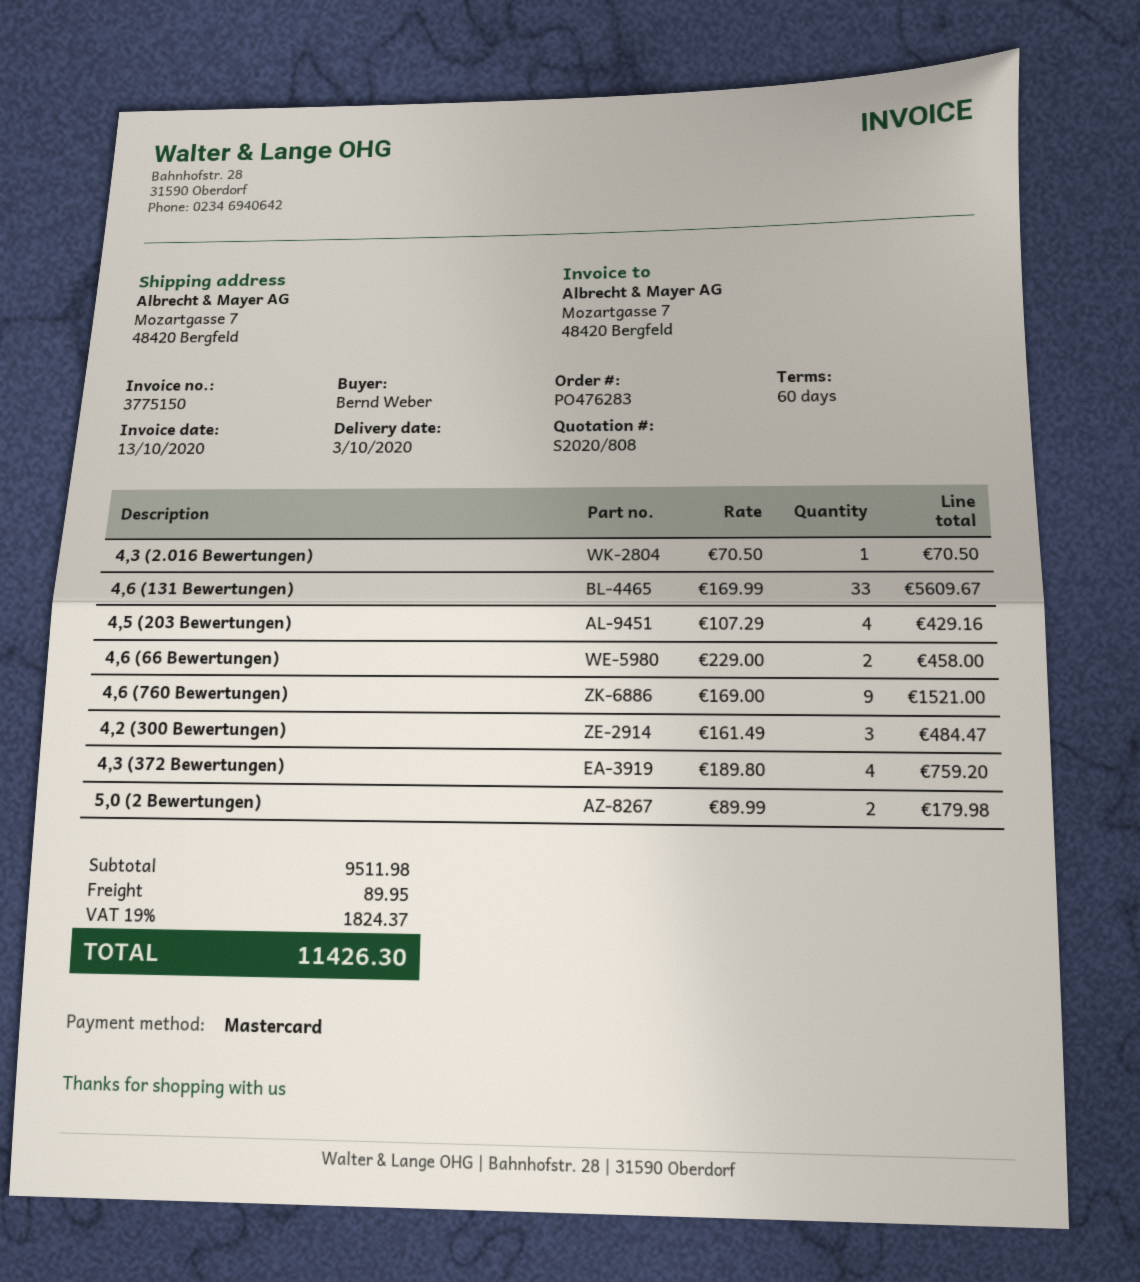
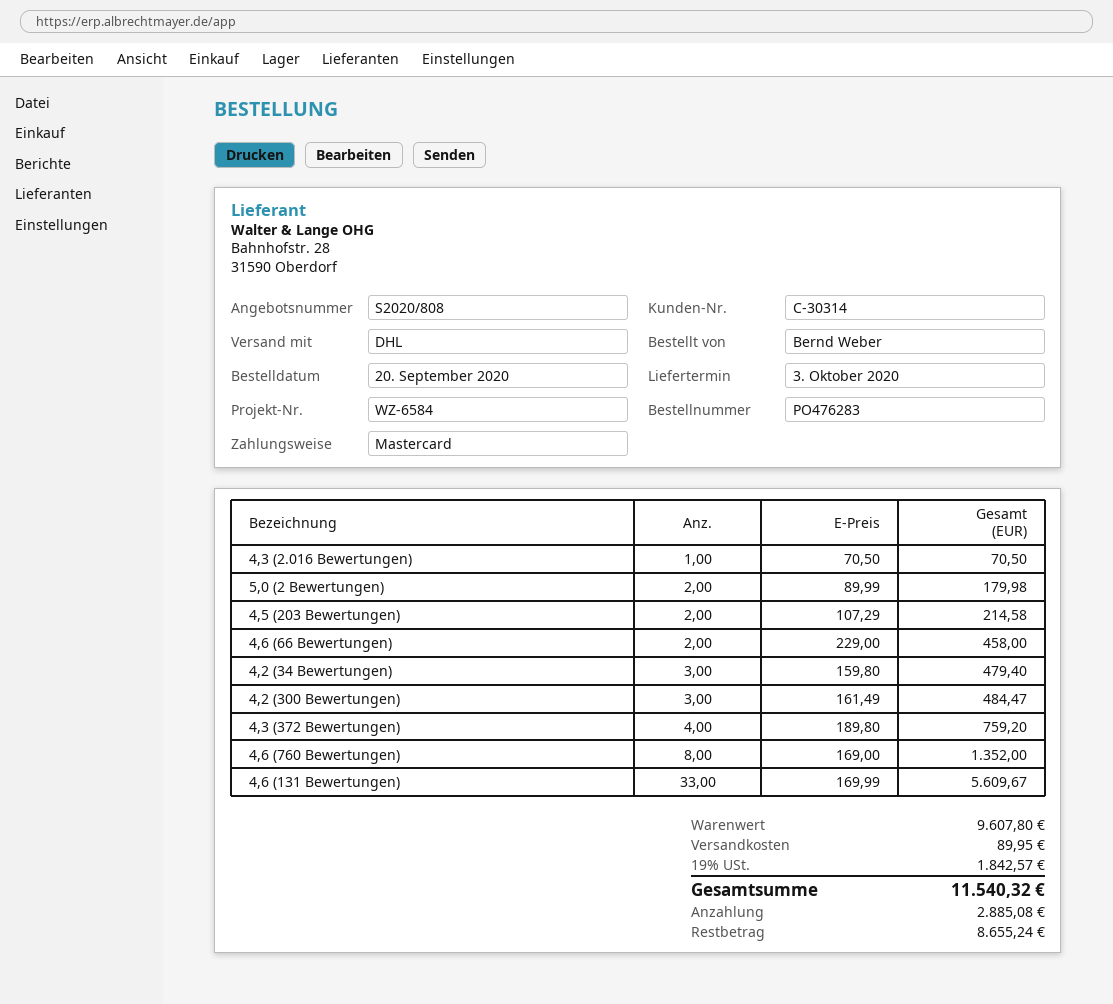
4,5 (203 Bewertungen): 4 x 107.29 = 429.16 -> 2 x 107.29 = 214.58
4,6 (760 Bewertungen): 9 x 169.00 = 1521.00 -> 8 x 169.00 = 1352.00
4,2 (34 Bewertungen): none -> 3 x 159.80 = 479.40
subtotal: 9511.98 -> 9607.80
tax: 19% = 1824.37 -> 19% = 1842.57
total: 11426.30 -> 11540.32

